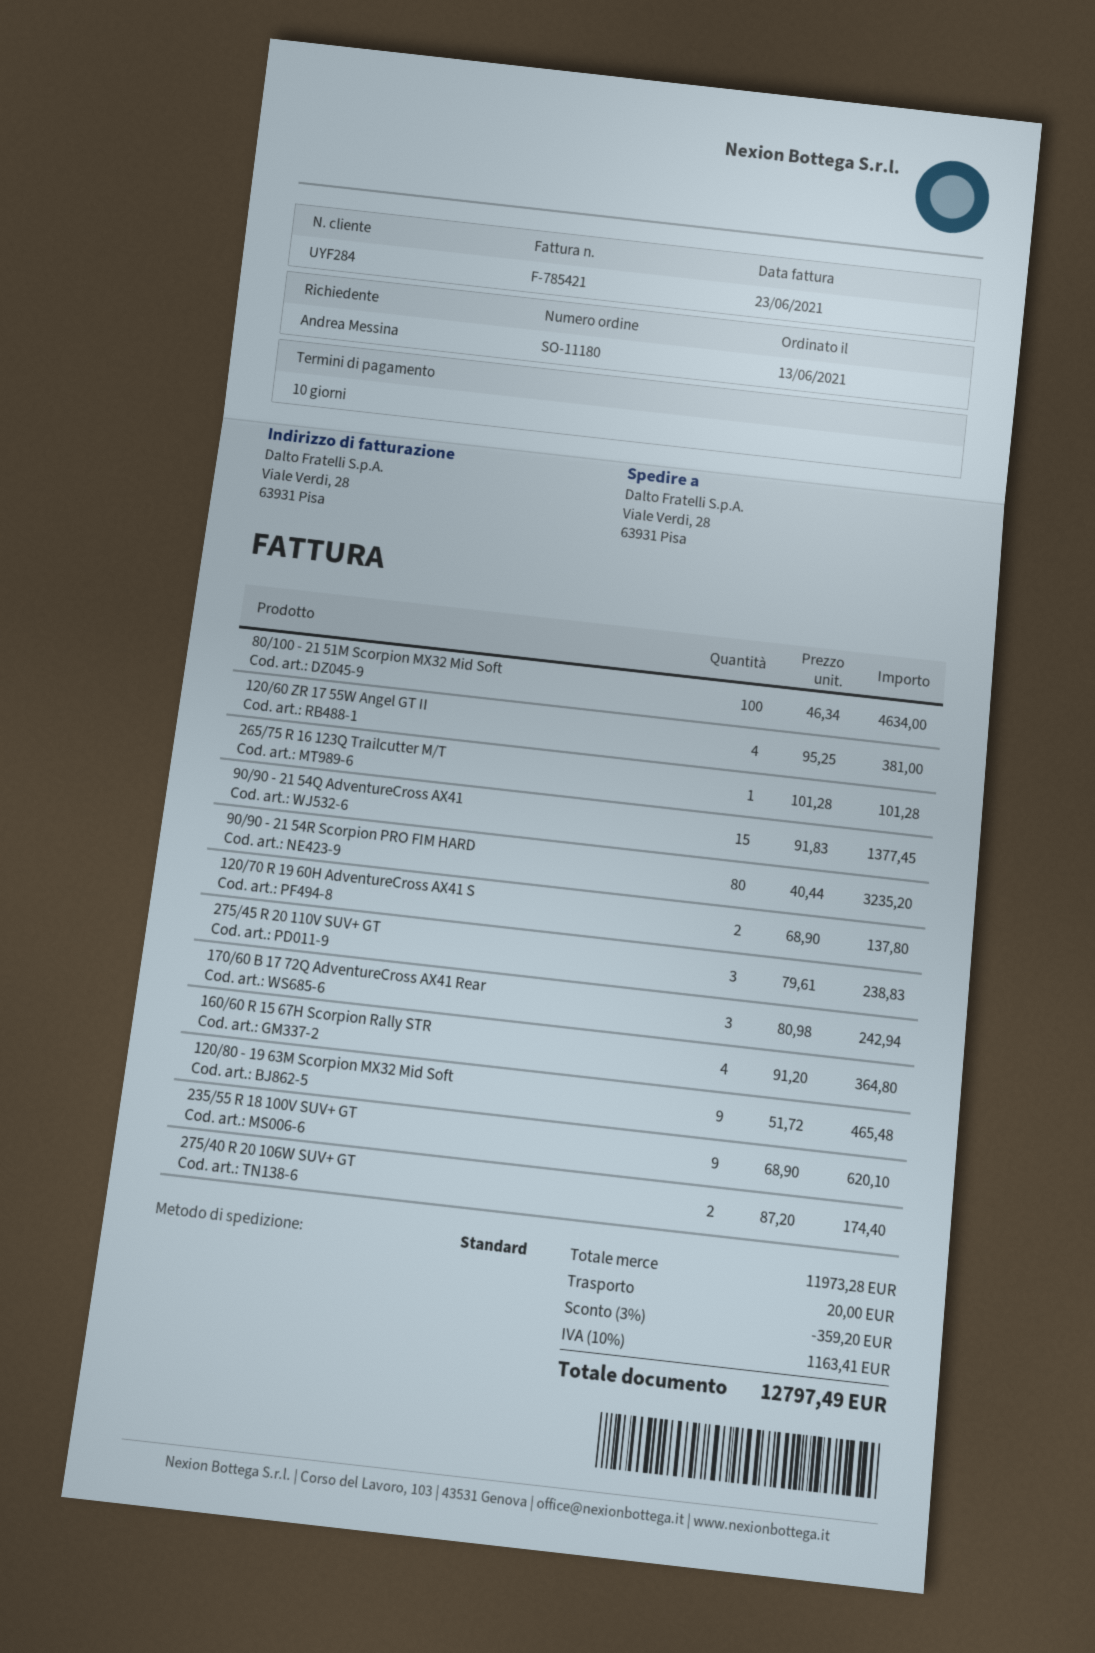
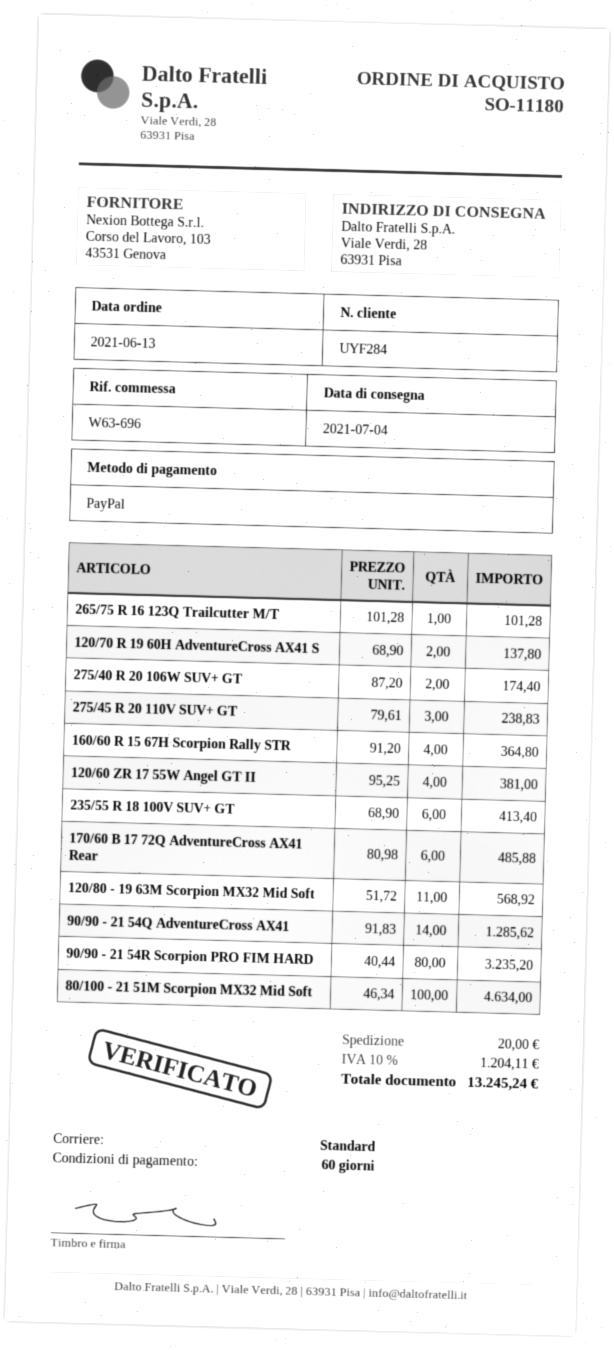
payment terms: 10 days -> 60 days
90/90 - 21 54Q AdventureCross AX41: 15 x 91.83 = 1377.45 -> 14 x 91.83 = 1285.62
170/60 B 17 72Q AdventureCross AX41 Rear: 3 x 80.98 = 242.94 -> 6 x 80.98 = 485.88
120/80 - 19 63M Scorpion MX32 Mid Soft: 9 x 51.72 = 465.48 -> 11 x 51.72 = 568.92
235/55 R 18 100V SUV+ GT: 9 x 68.90 = 620.10 -> 6 x 68.90 = 413.40
discount: 3% = 359.20 -> none
tax: 10% = 1163.41 -> 10% = 1204.11
total: 12797.49 -> 13245.24

